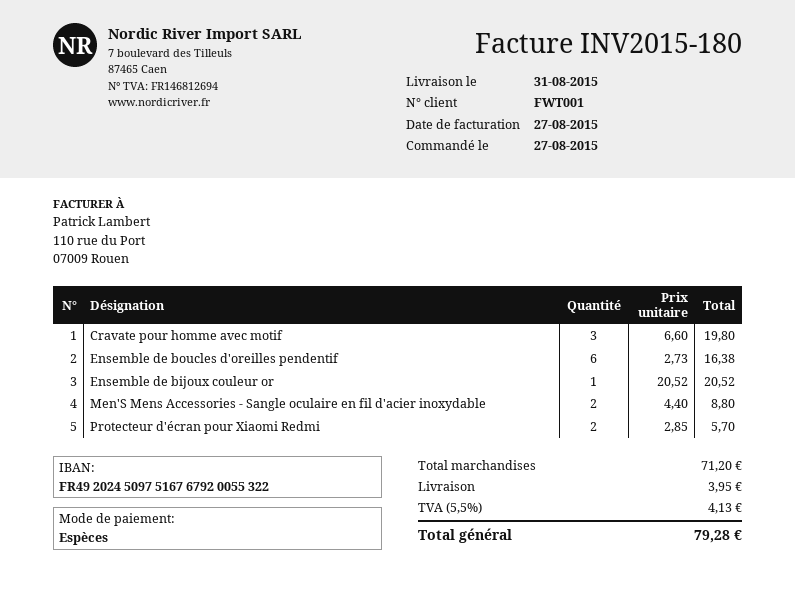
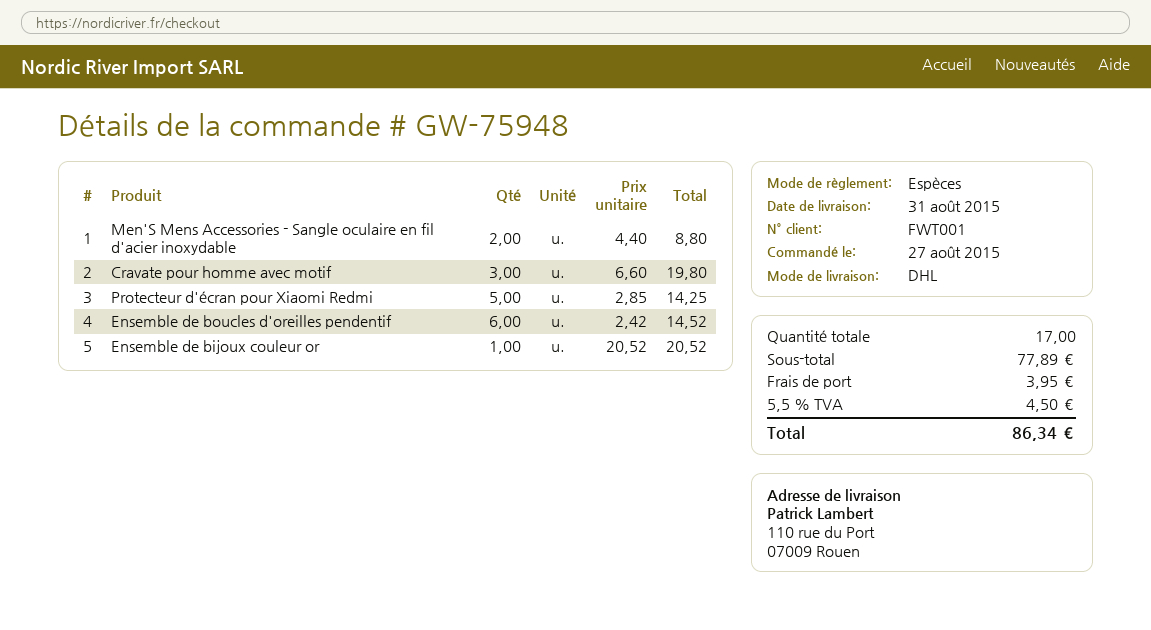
Ensemble de boucles d'oreilles pendentif: 6 x 2.73 = 16.38 -> 6 x 2.42 = 14.52
Protecteur d'écran pour Xiaomi Redmi: 2 x 2.85 = 5.70 -> 5 x 2.85 = 14.25
subtotal: 71.20 -> 77.89
tax: 5.5% = 4.13 -> 5.5% = 4.50
total: 79.28 -> 86.34

